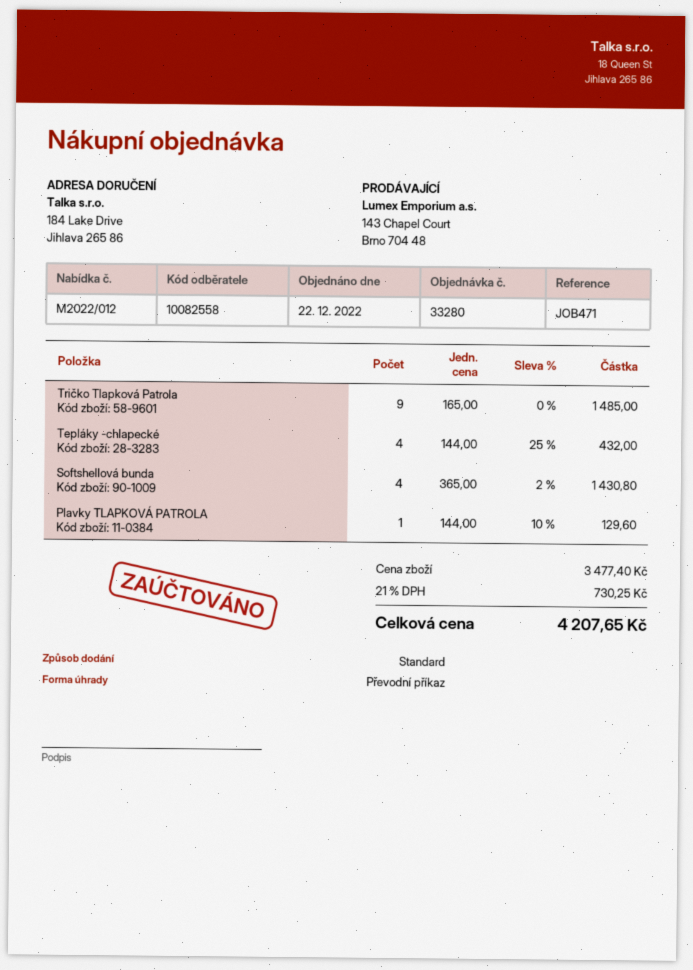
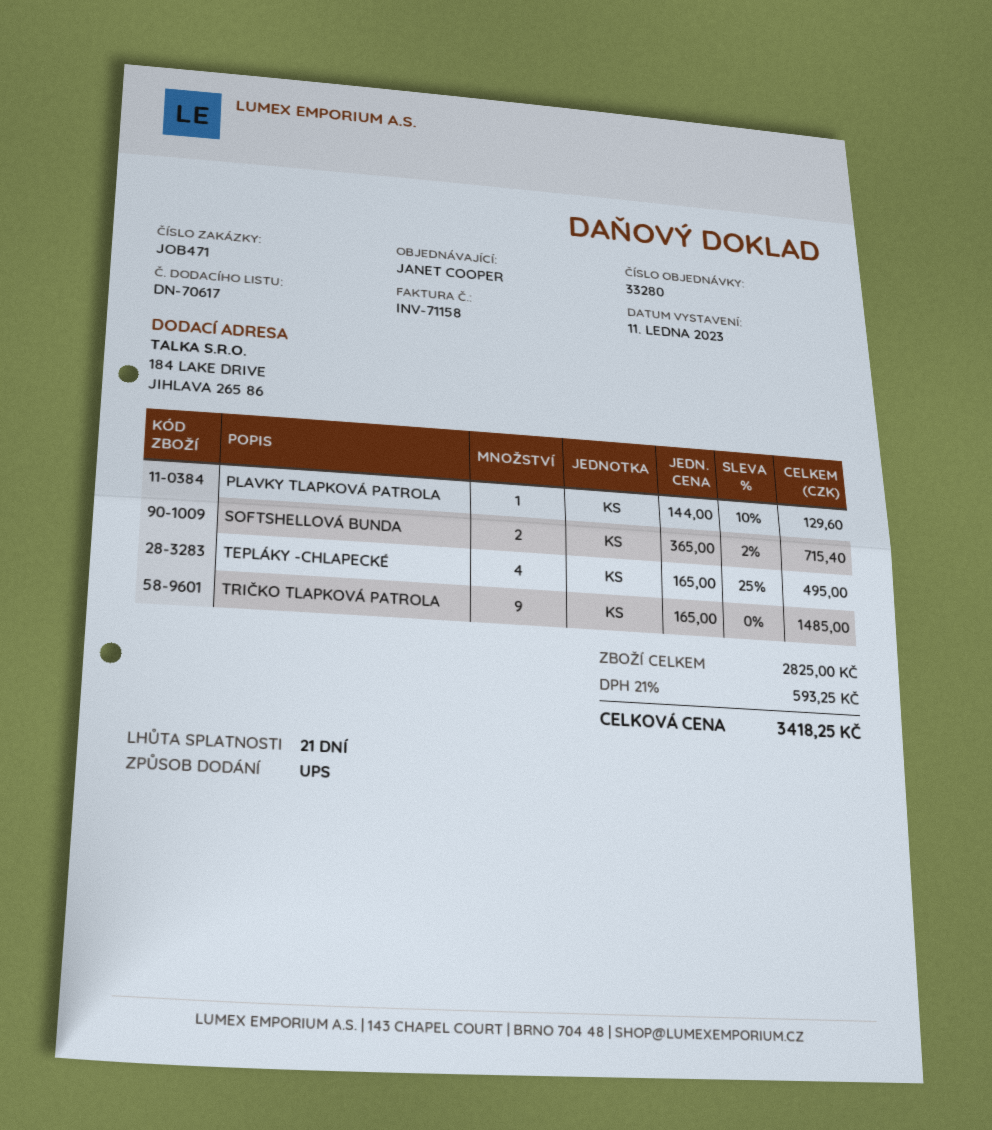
shipping method: standard -> UPS
Tepláky -chlapecké: 4 x 144.00 - 25% = 432.00 -> 4 x 165.00 - 25% = 495.00
Softshellová bunda: 4 x 365.00 - 2% = 1430.80 -> 2 x 365.00 - 2% = 715.40
subtotal: 3477.40 -> 2825.00
tax: 21% = 730.25 -> 21% = 593.25
total: 4207.65 -> 3418.25

